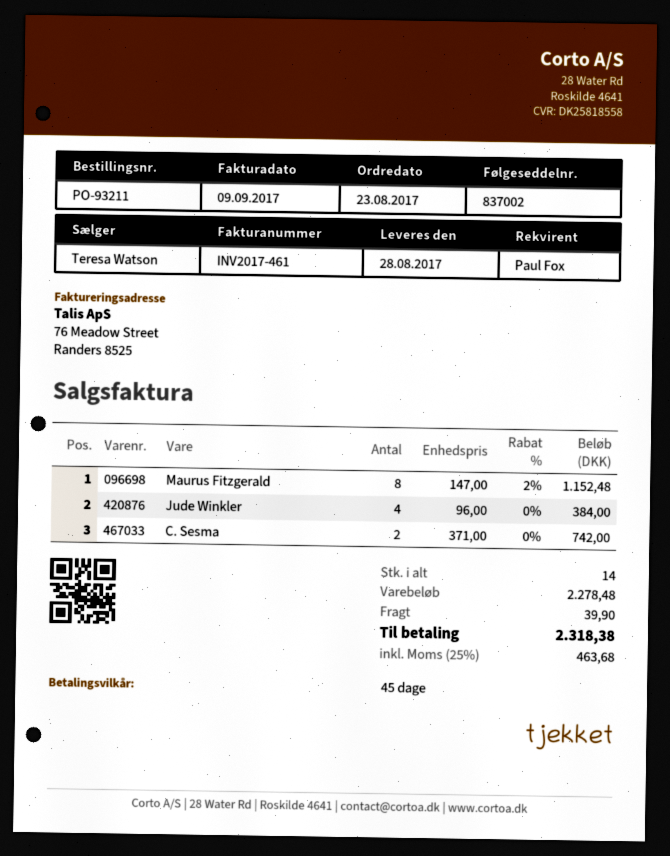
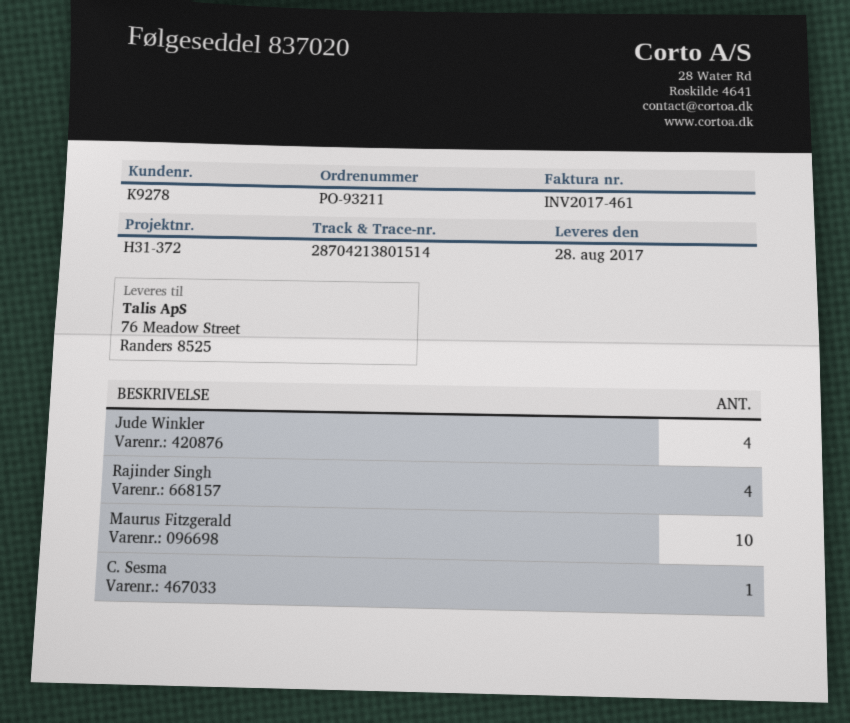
delivery note number: 837002 -> 837020
Maurus Fitzgerald: 8 -> 10
C. Sesma: 2 -> 1
Rajinder Singh: none -> 4

